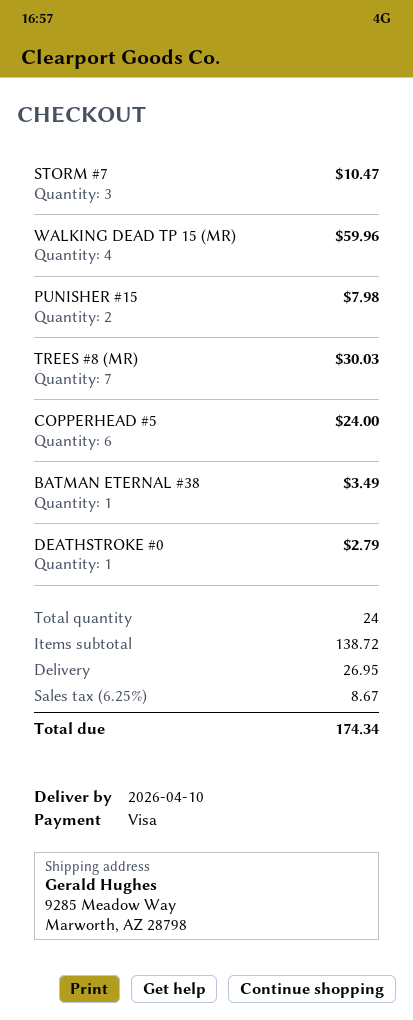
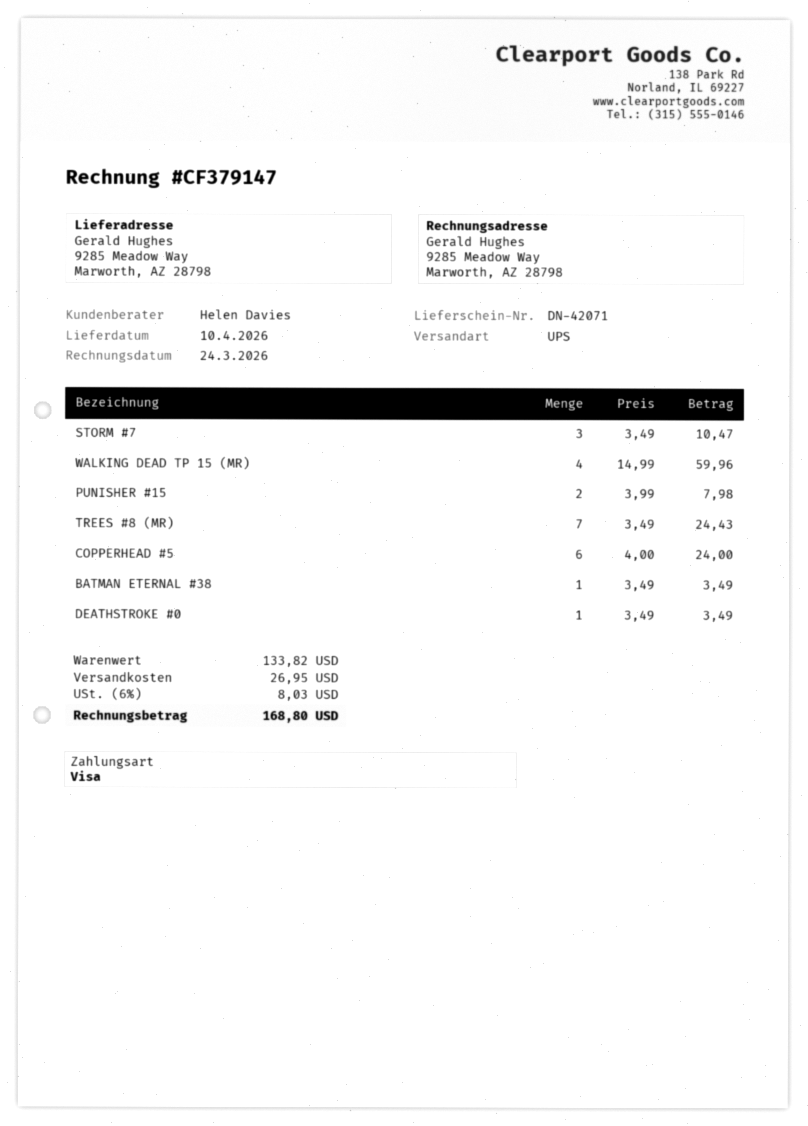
TREES #8 (MR): 7 for 30.03 -> 7 for 24.43
DEATHSTROKE #0: 1 for 2.79 -> 1 for 3.49
subtotal: 138.72 -> 133.82
tax: 6.25% = 8.67 -> 6% = 8.03
total: 174.34 -> 168.80

